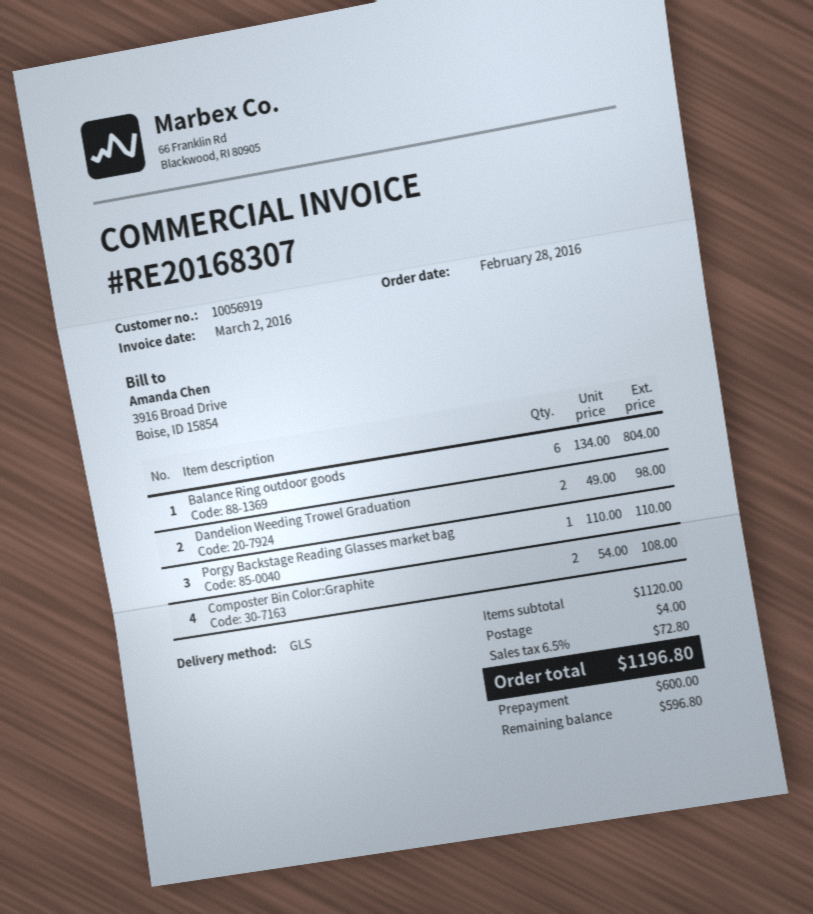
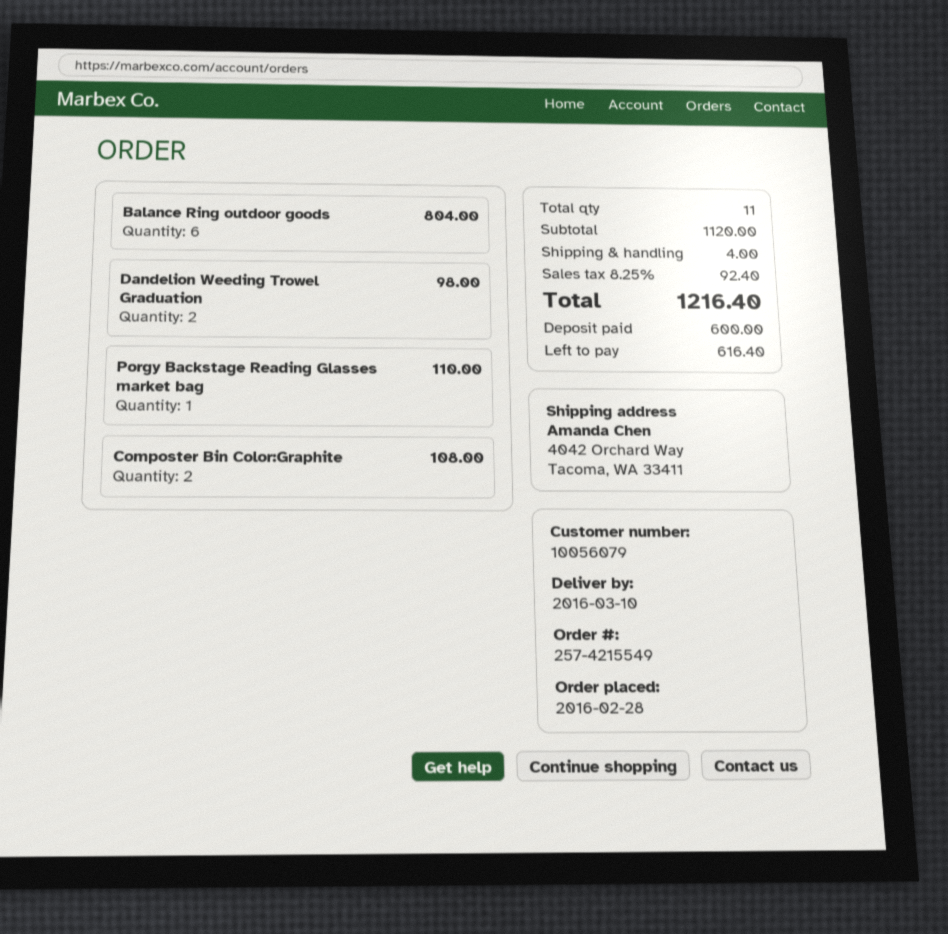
customer number: 10056919 -> 10056079
tax: 6.5% = 72.80 -> 8.25% = 92.40
total: 1196.80 -> 1216.40
balance: 596.80 -> 616.40

